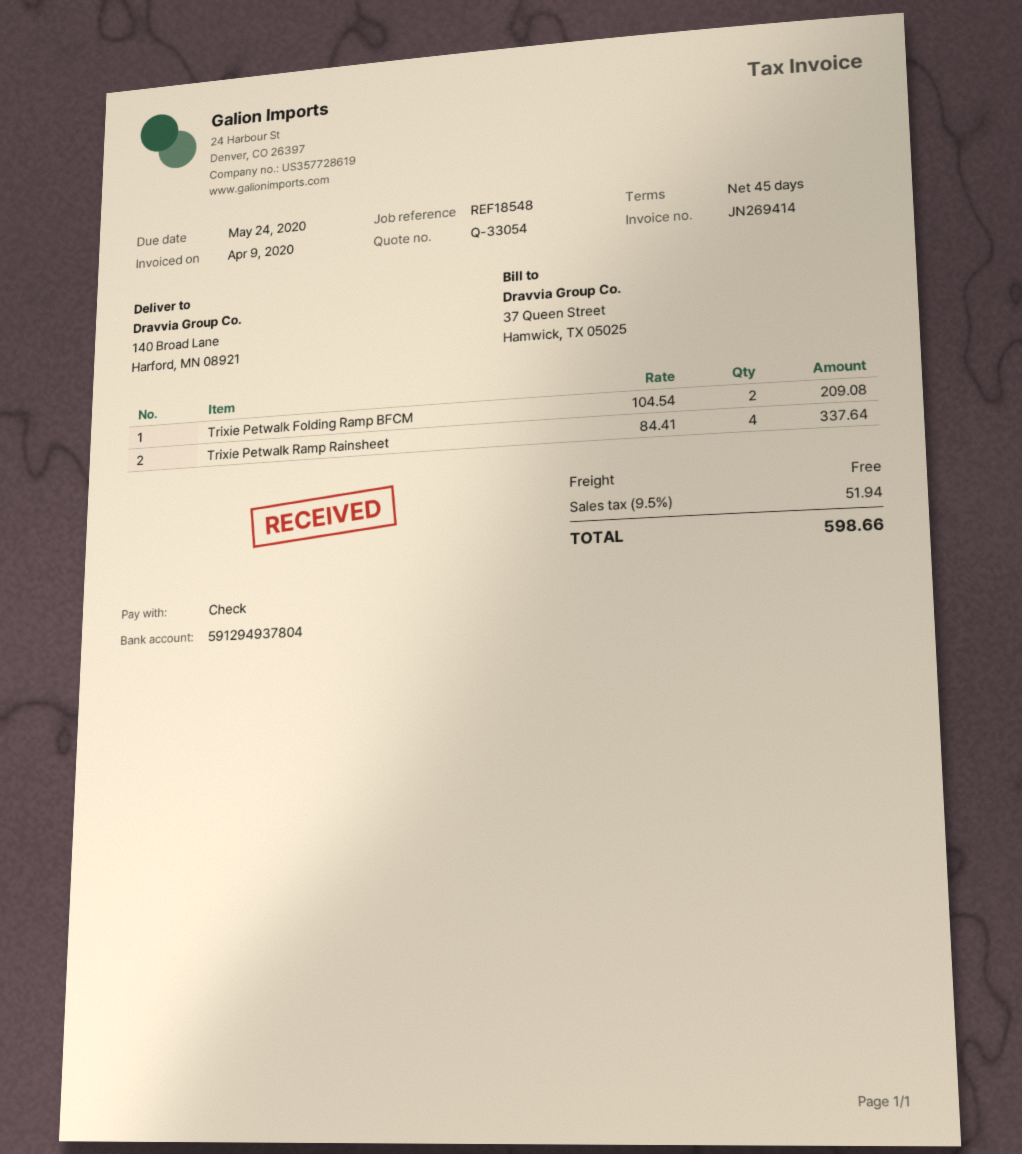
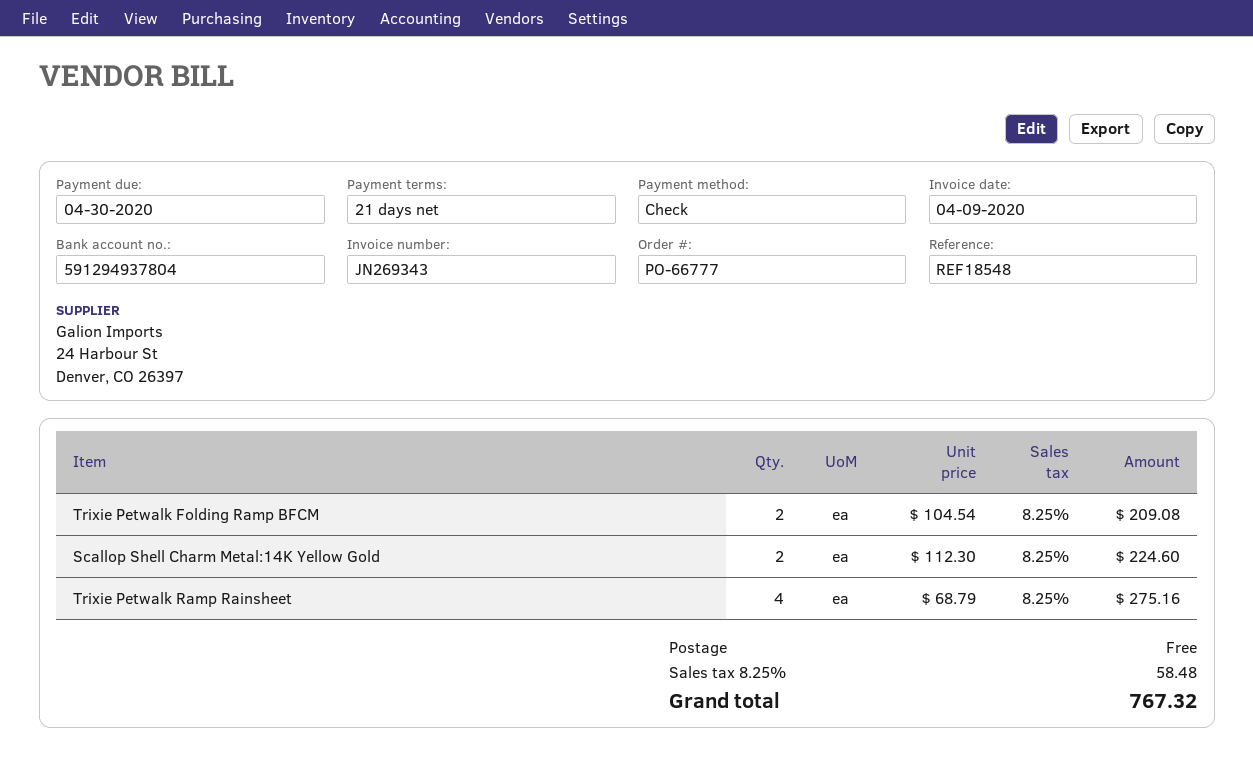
invoice number: JN269414 -> JN269343
payment terms: 45 days -> 21 days
due date: 2020-05-24 -> 2020-04-30
Trixie Petwalk Ramp Rainsheet: 4 x 84.41 = 337.64 -> 4 x 68.79 = 275.16
Scallop Shell Charm Metal:14K Yellow Gold: none -> 2 x 112.30 = 224.60
tax: 9.5% = 51.94 -> 8.25% = 58.48
total: 598.66 -> 767.32

